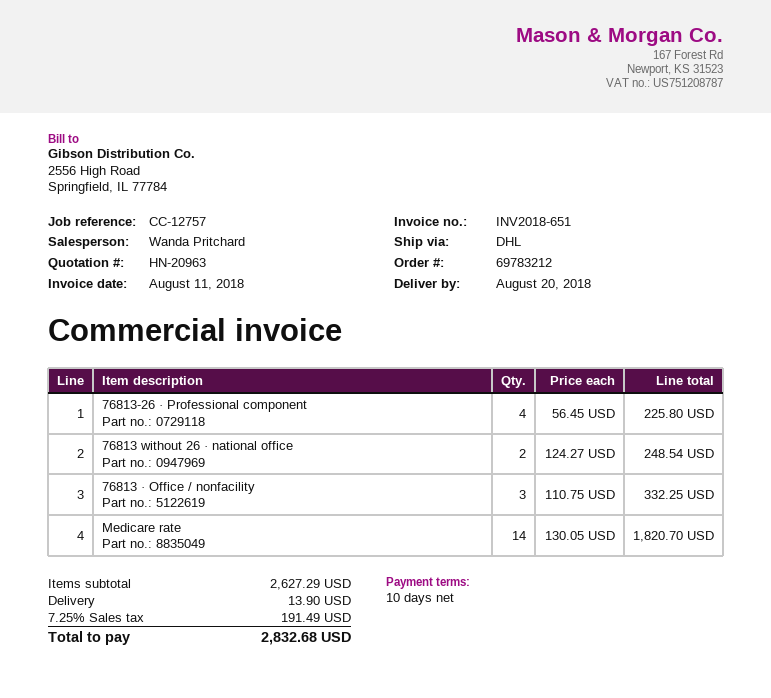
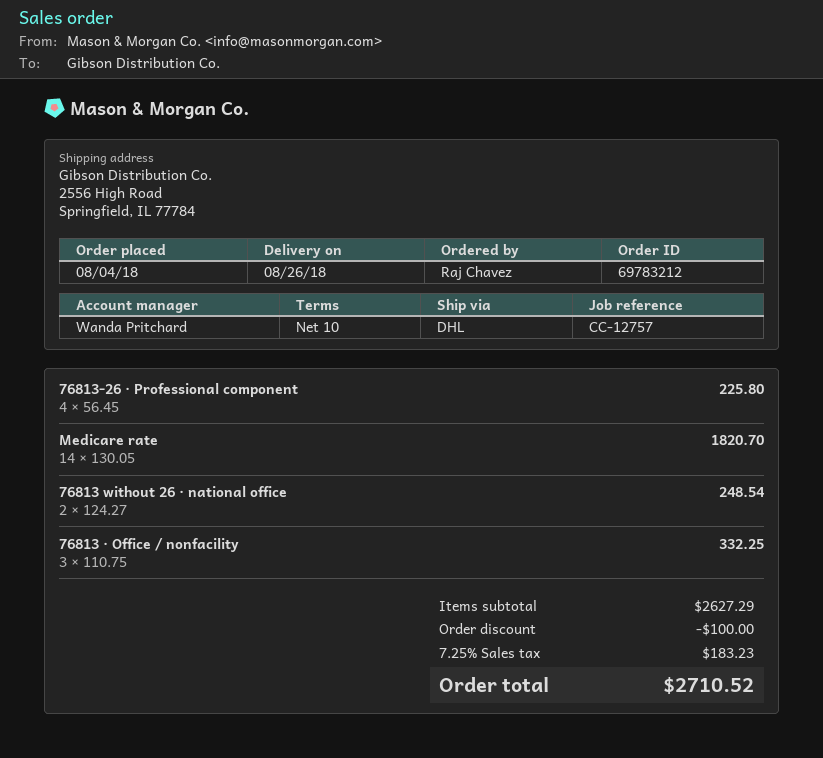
delivery date: 2018-08-20 -> 2018-08-26
discount: none -> 100.00
shipping: 13.90 -> none
tax: 7.25% = 191.49 -> 7.25% = 183.23
total: 2832.68 -> 2710.52

